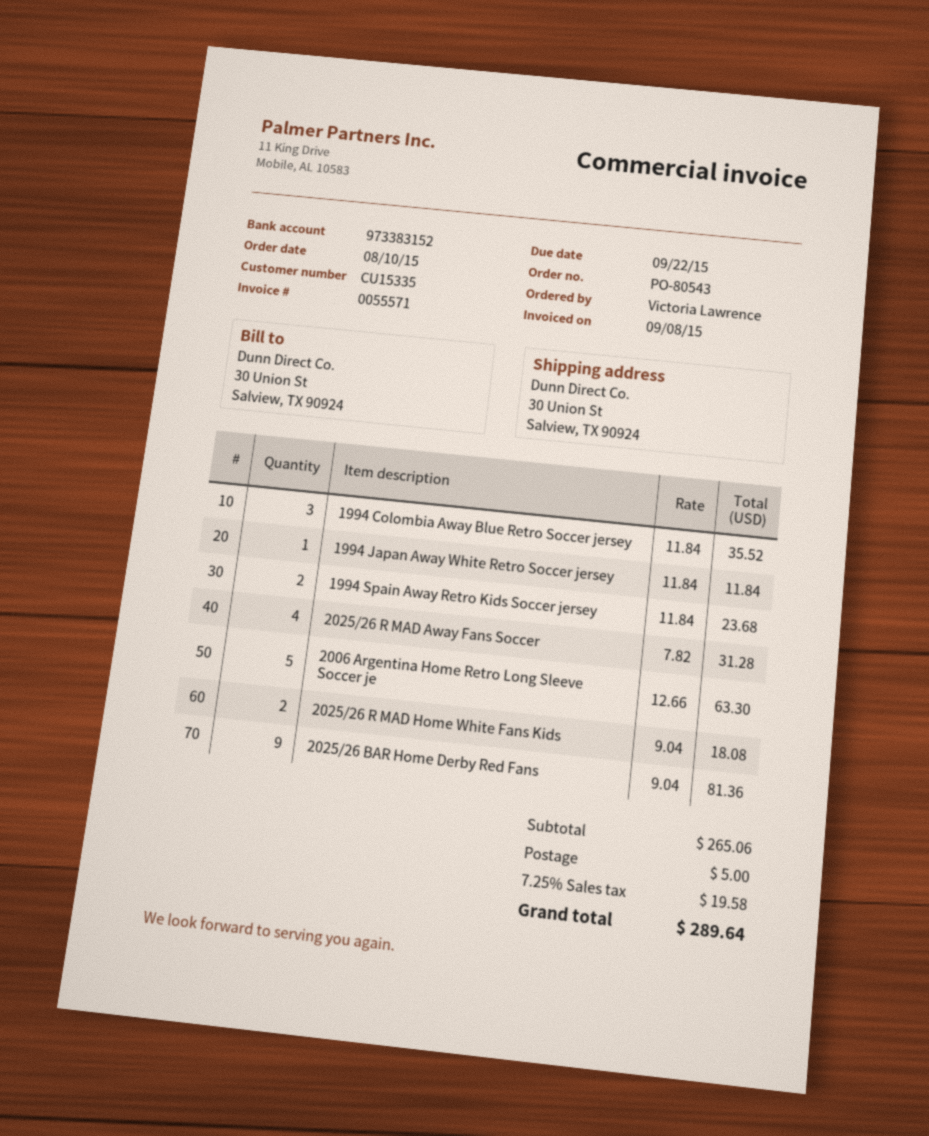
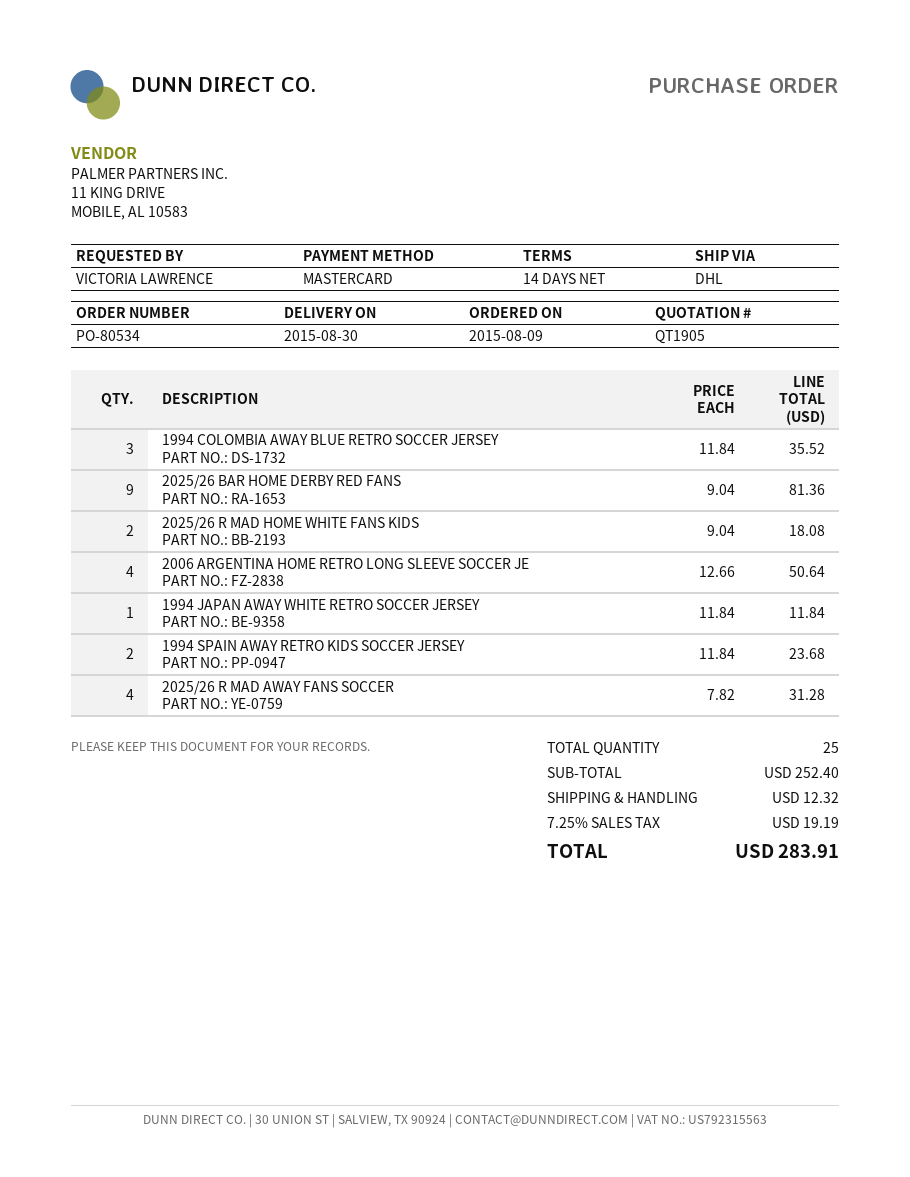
order number: PO-80543 -> PO-80534
order date: 2015-08-10 -> 2015-08-09
2006 Argentina Home Retro Long Sleeve Soccer je: 5 x 12.66 = 63.30 -> 4 x 12.66 = 50.64
subtotal: 265.06 -> 252.40
shipping: 5.00 -> 12.32
tax: 7.25% = 19.58 -> 7.25% = 19.19
total: 289.64 -> 283.91

